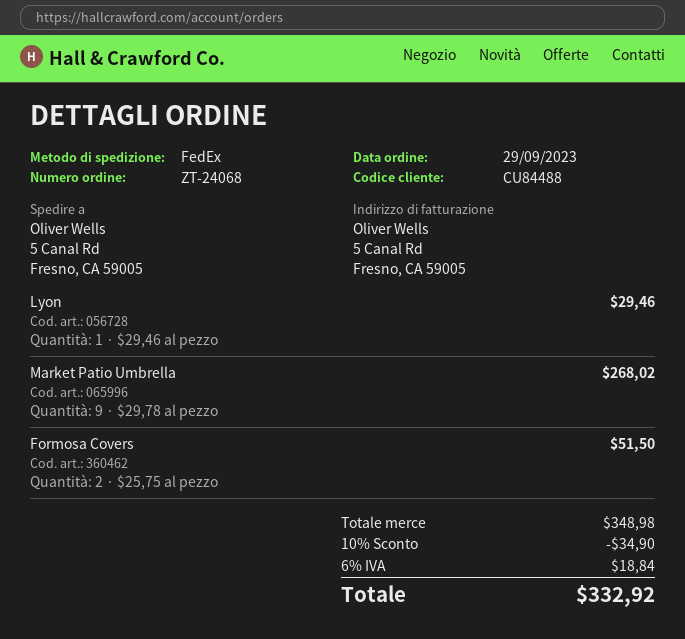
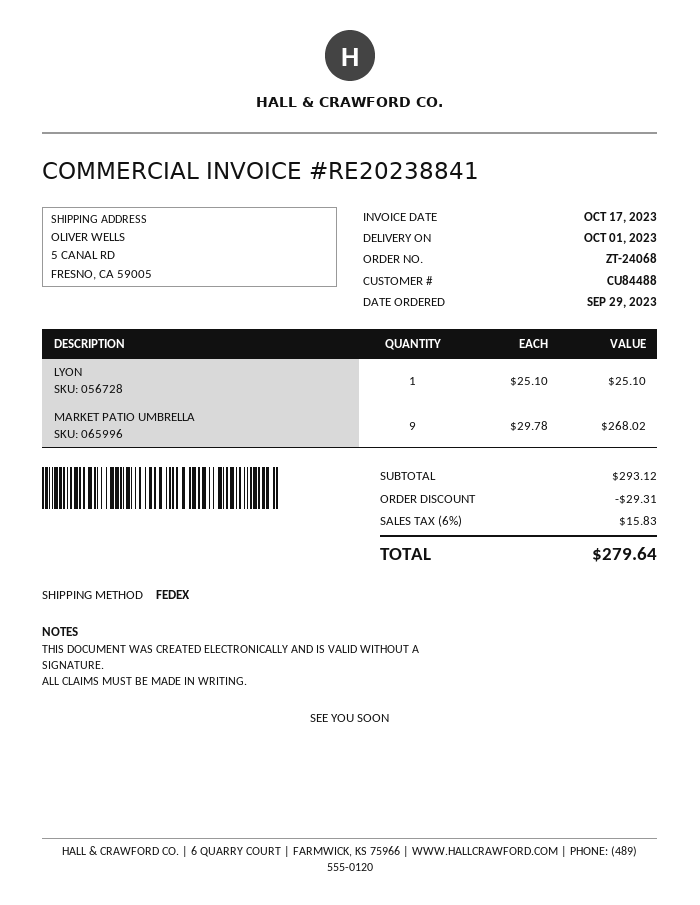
Lyon: 1 x 29.46 = 29.46 -> 1 x 25.10 = 25.10
Formosa Covers: 2 x 25.75 = 51.50 -> none
subtotal: 348.98 -> 293.12
discount: 34.90 -> 29.31
tax: 6% = 18.84 -> 6% = 15.83
total: 332.92 -> 279.64

